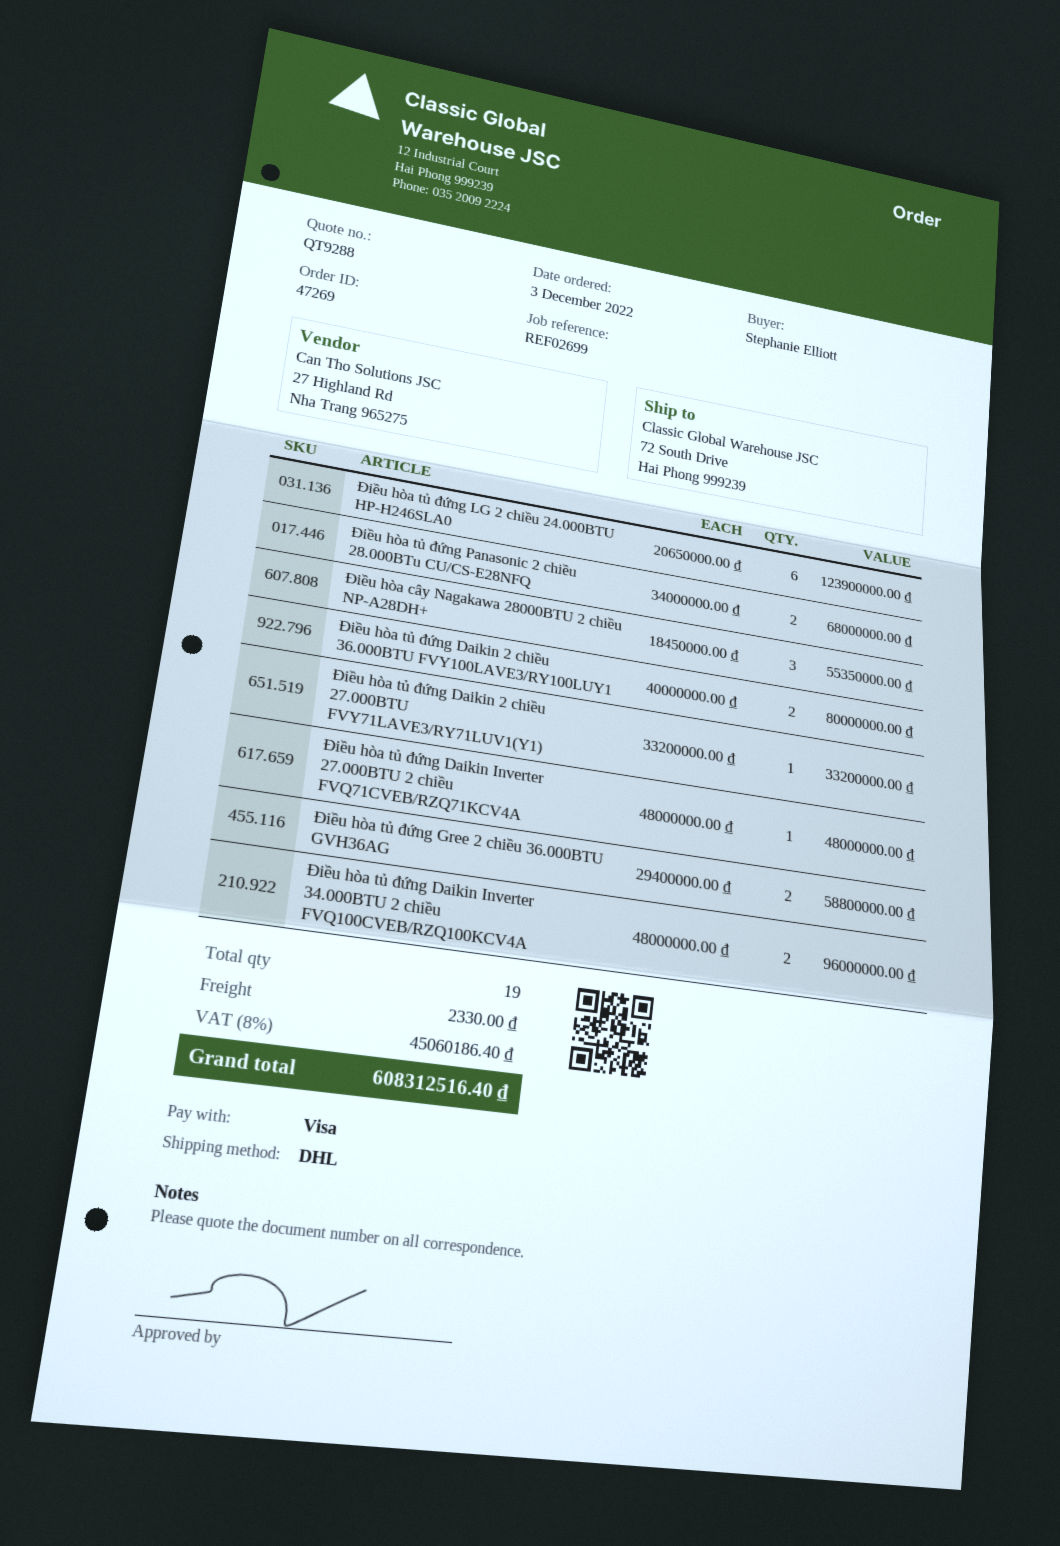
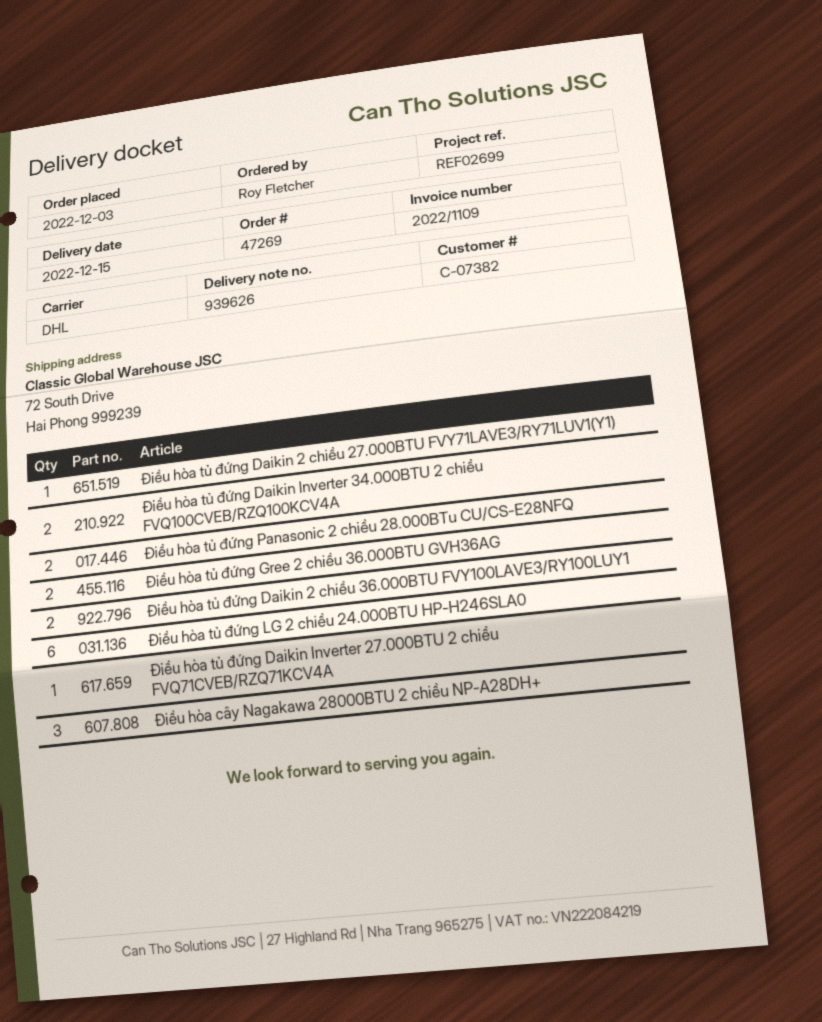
ordered by: Stephanie Elliott -> Roy Fletcher

